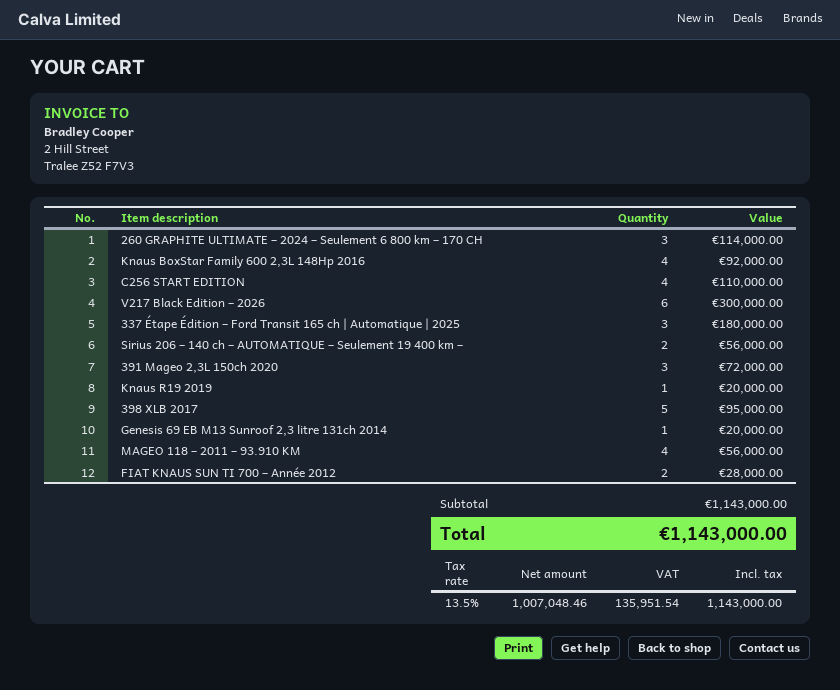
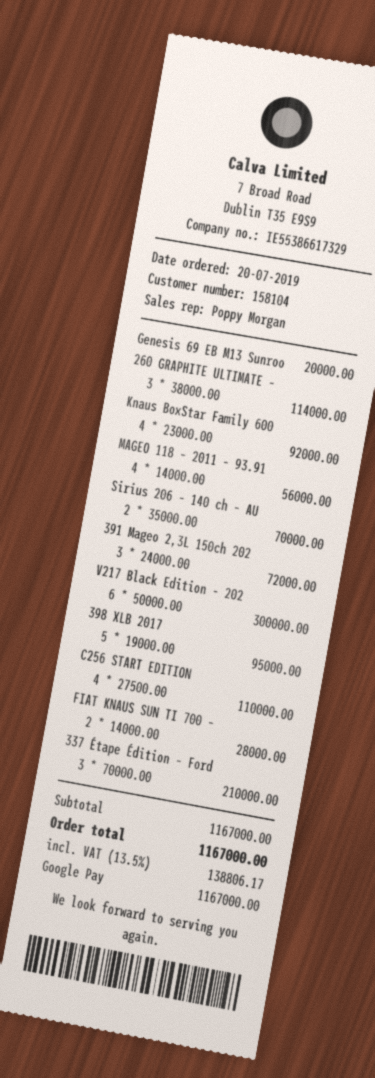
337 Étape Édition – Ford Transit 165 ch | Automatique | 2025: 3 for 180000.00 -> 3 for 210000.00
Sirius 206 – 140 ch – AUTOMATIQUE – Seulement 19 400 km –: 2 for 56000.00 -> 2 for 70000.00
Knaus R19 2019: 1 for 20000.00 -> none
subtotal: 1143000.00 -> 1167000.00
tax: 13.5% = 135951.54 -> 13.5% = 138806.17
total: 1143000.00 -> 1167000.00

